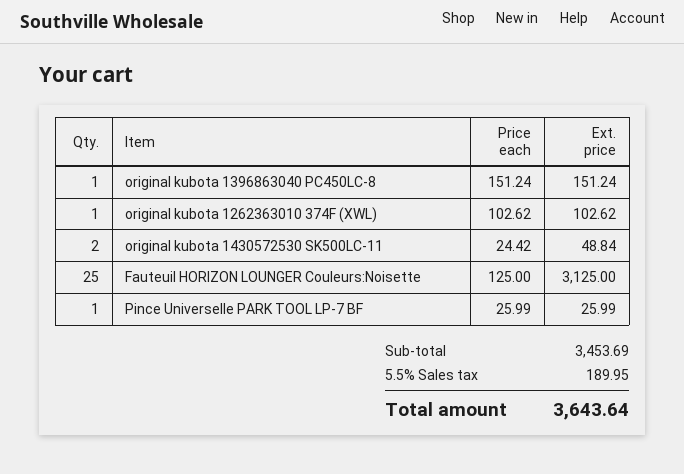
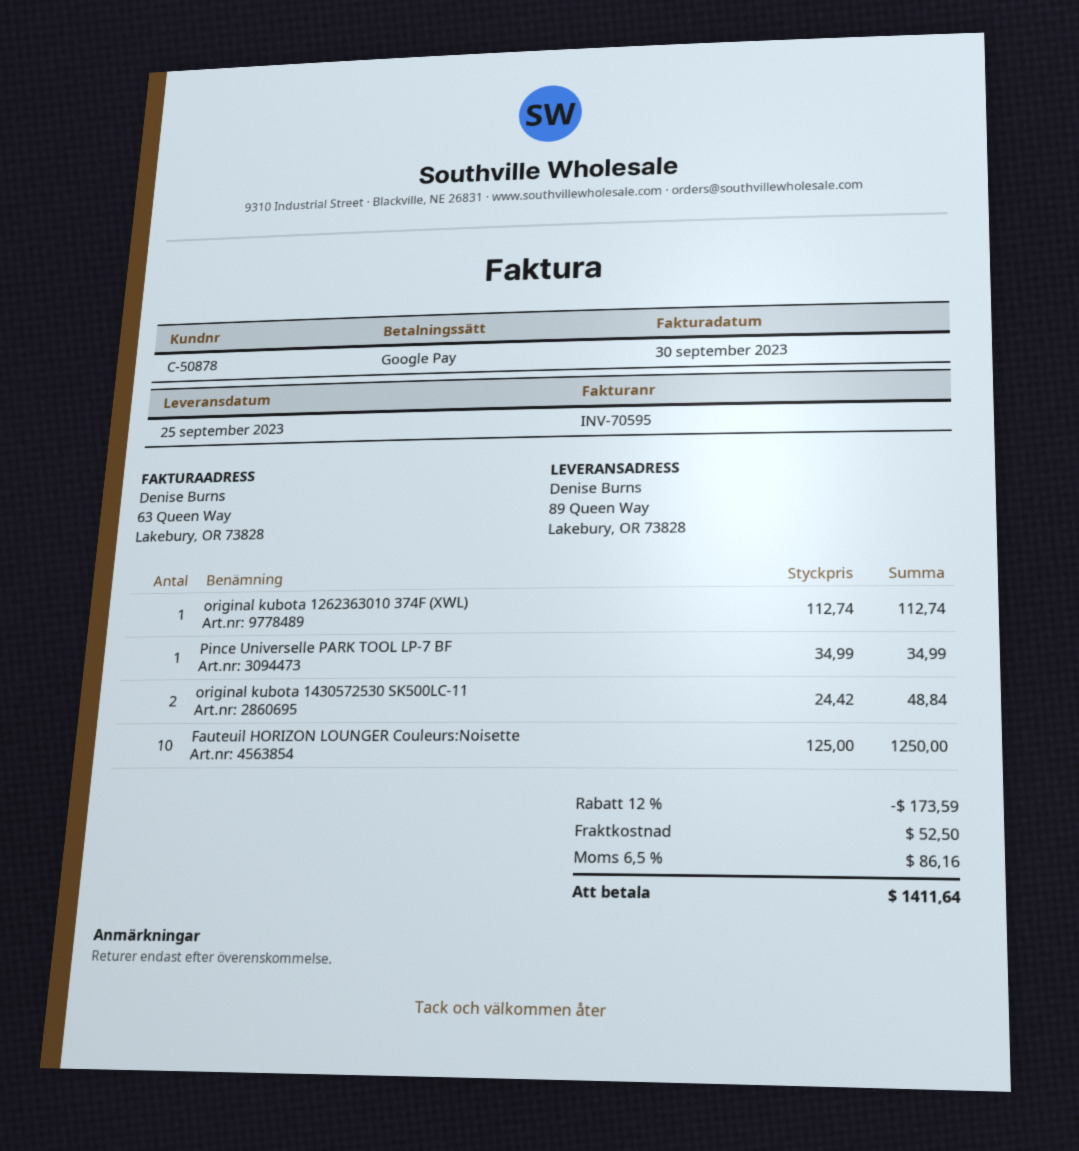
original kubota 1396863040 PC450LC-8: 1 x 151.24 = 151.24 -> none
original kubota 1262363010 374F (XWL): 1 x 102.62 = 102.62 -> 1 x 112.74 = 112.74
Fauteuil HORIZON LOUNGER Couleurs:Noisette: 25 x 125.00 = 3125.00 -> 10 x 125.00 = 1250.00
Pince Universelle PARK TOOL LP-7 BF: 1 x 25.99 = 25.99 -> 1 x 34.99 = 34.99
discount: none -> 12% = 173.59
shipping: none -> 52.50
tax: 5.5% = 189.95 -> 6.5% = 86.16
total: 3643.64 -> 1411.64

